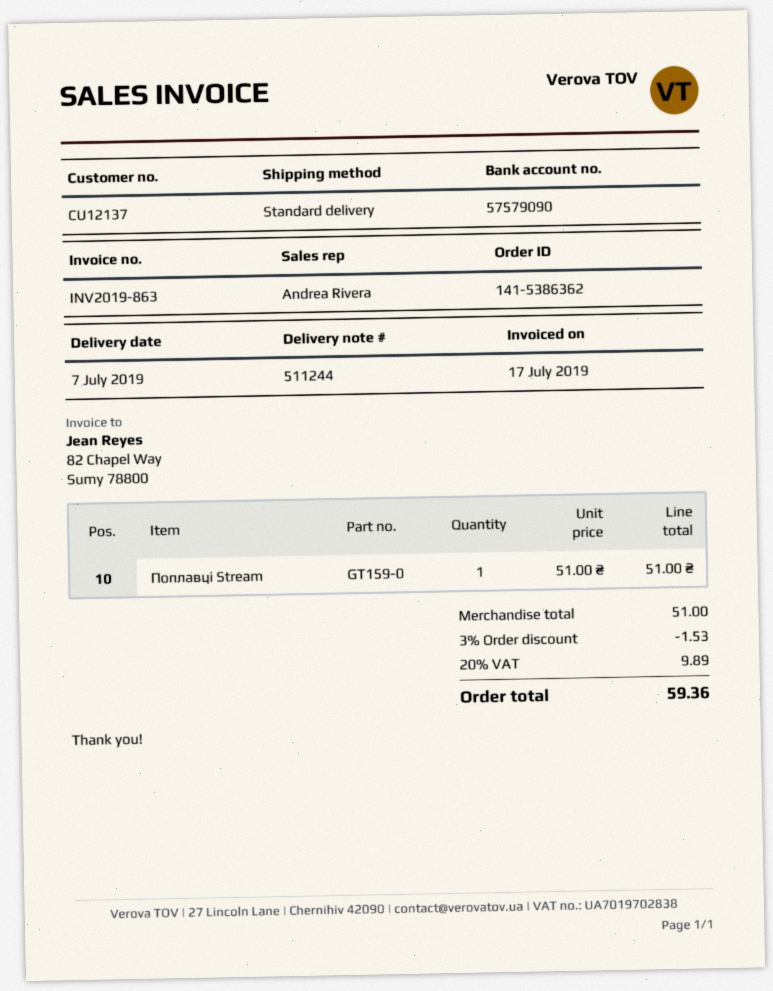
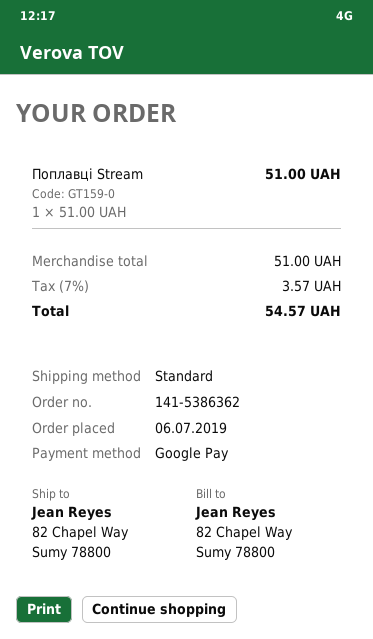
discount: 3% = 1.53 -> none
tax: 20% = 9.89 -> 7% = 3.57
total: 59.36 -> 54.57

